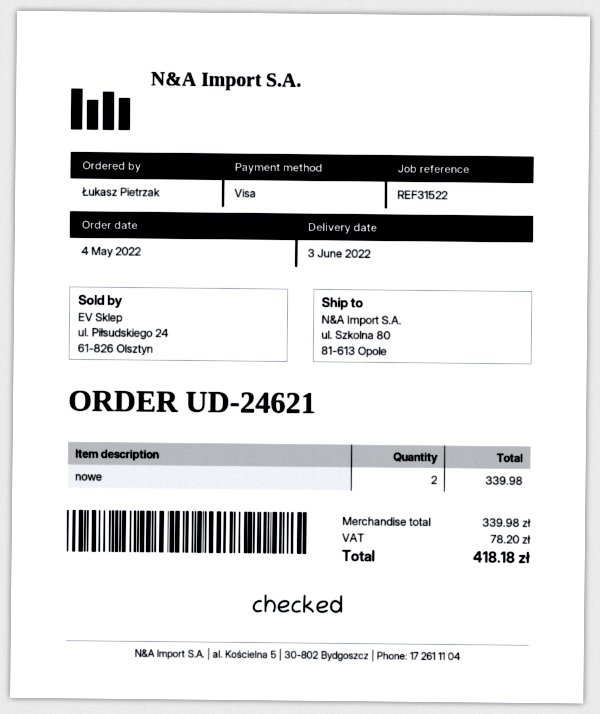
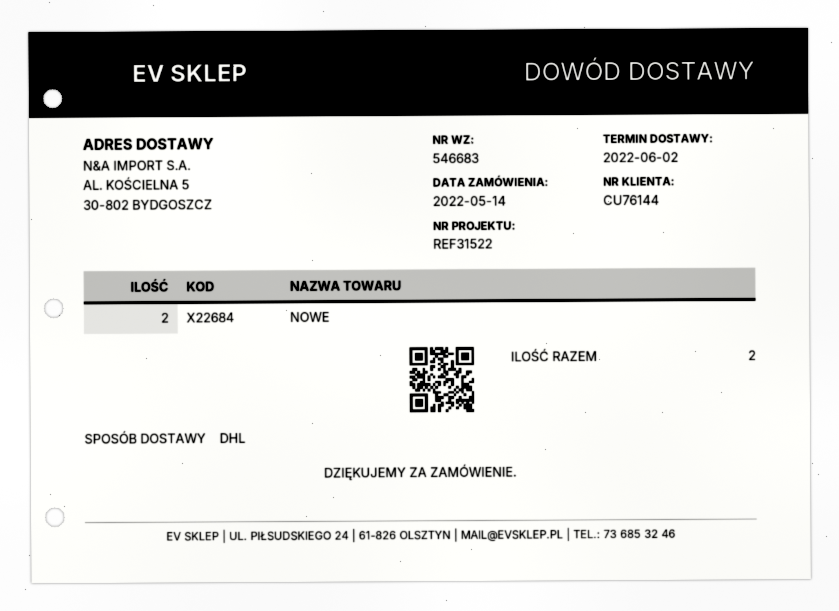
order date: 2022-05-04 -> 2022-05-14
delivery date: 2022-06-03 -> 2022-06-02
ship to: ul. Szkolna 80, 81-613 Opole -> AL. KOŚCIELNA 5, 30-802 BYDGOSZCZ

